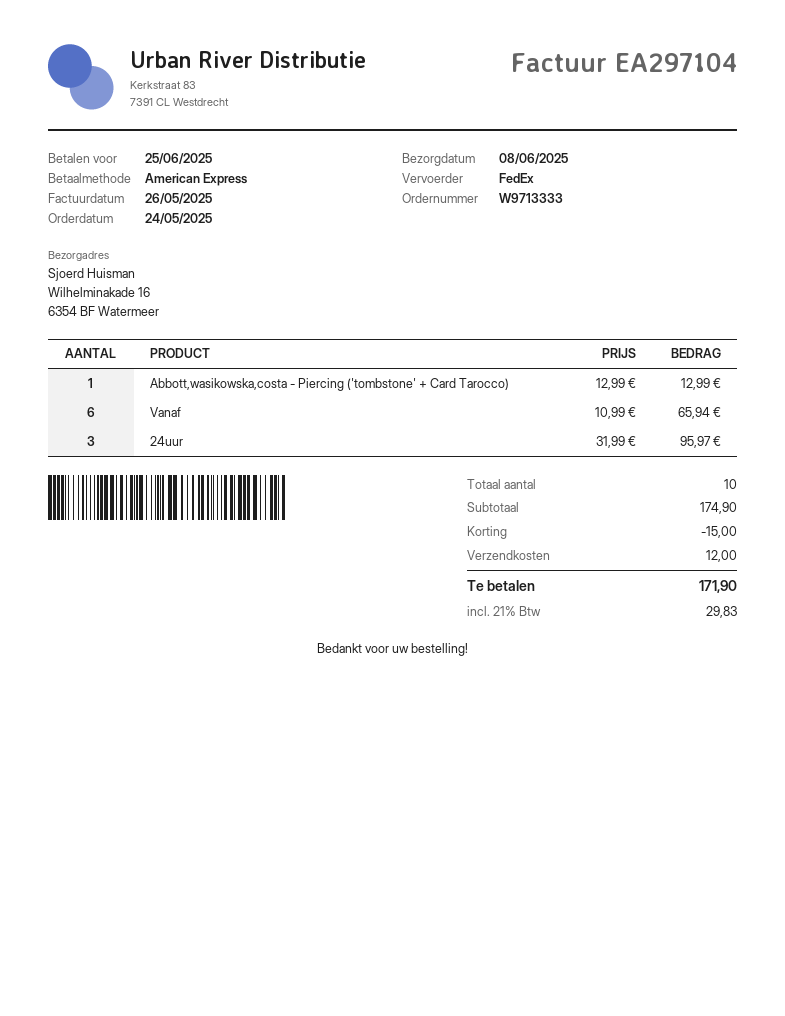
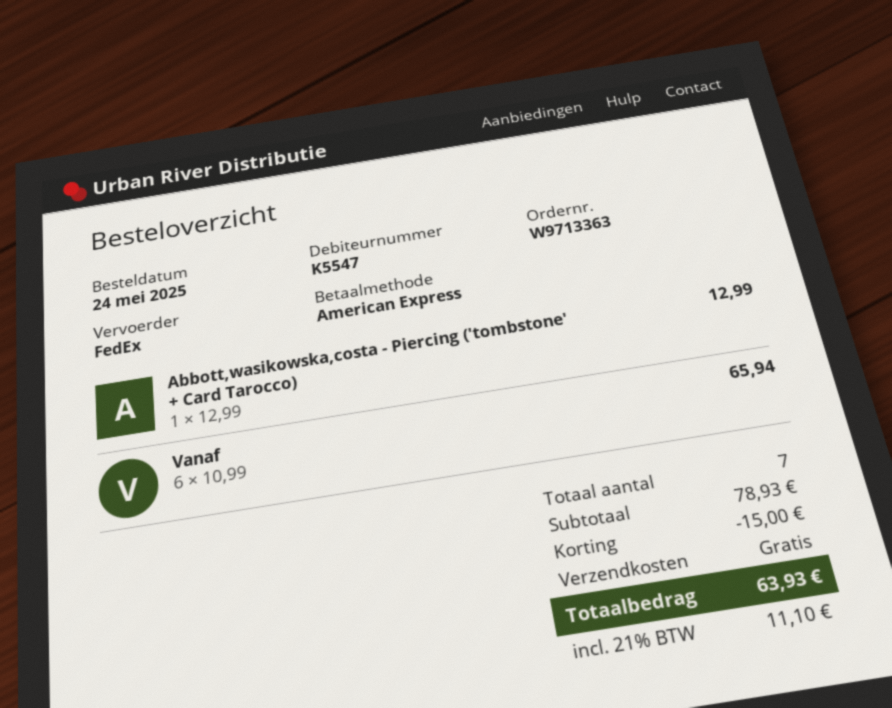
order number: W9713333 -> W9713363
24uur: 3 x 31.99 = 95.97 -> none
total quantity: 10 -> 7
subtotal: 174.90 -> 78.93
shipping: 12.00 -> 0.00
tax: 21% = 29.83 -> 21% = 11.10
total: 171.90 -> 63.93

